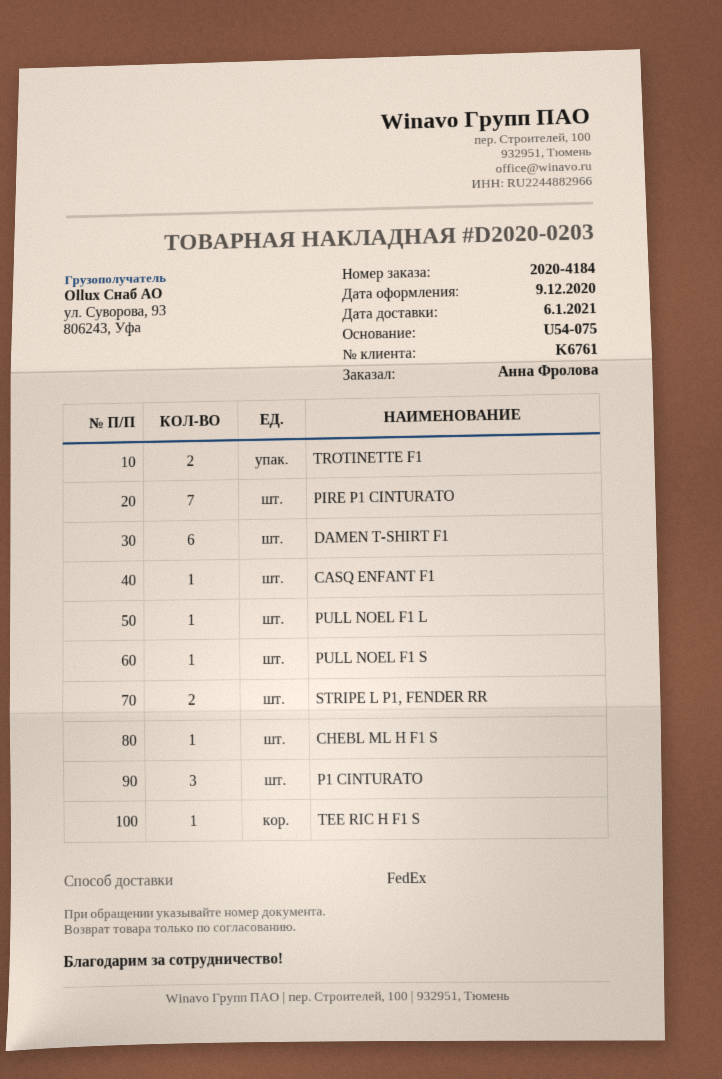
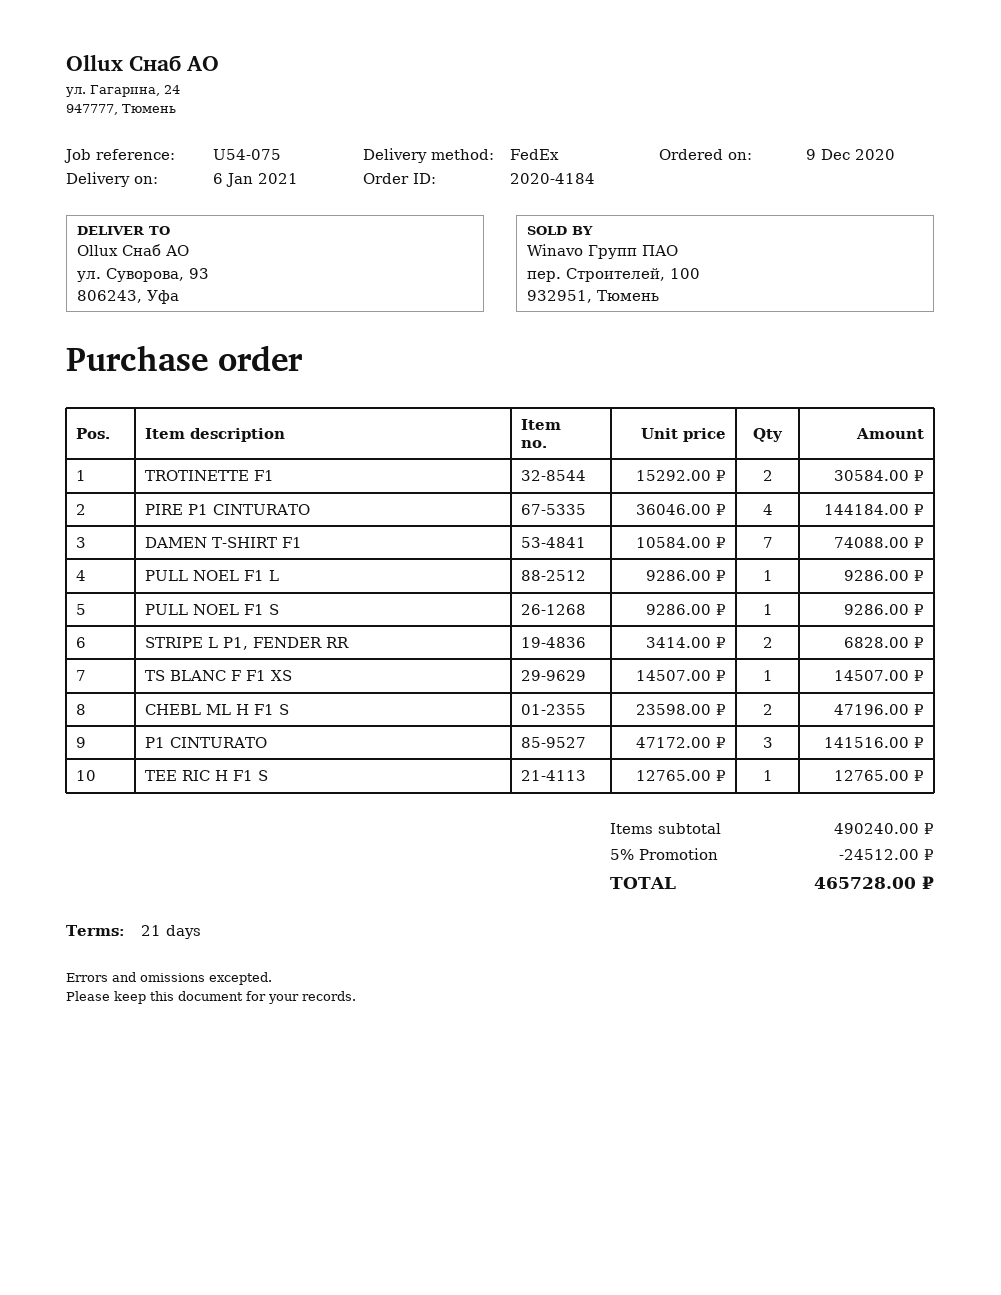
PIRE P1 CINTURATO: 7 -> 4
DAMEN T-SHIRT F1: 6 -> 7
CASQ ENFANT F1: 1 -> none
CHEBL ML H F1 S: 1 -> 2
TS BLANC F F1 XS: none -> 1

